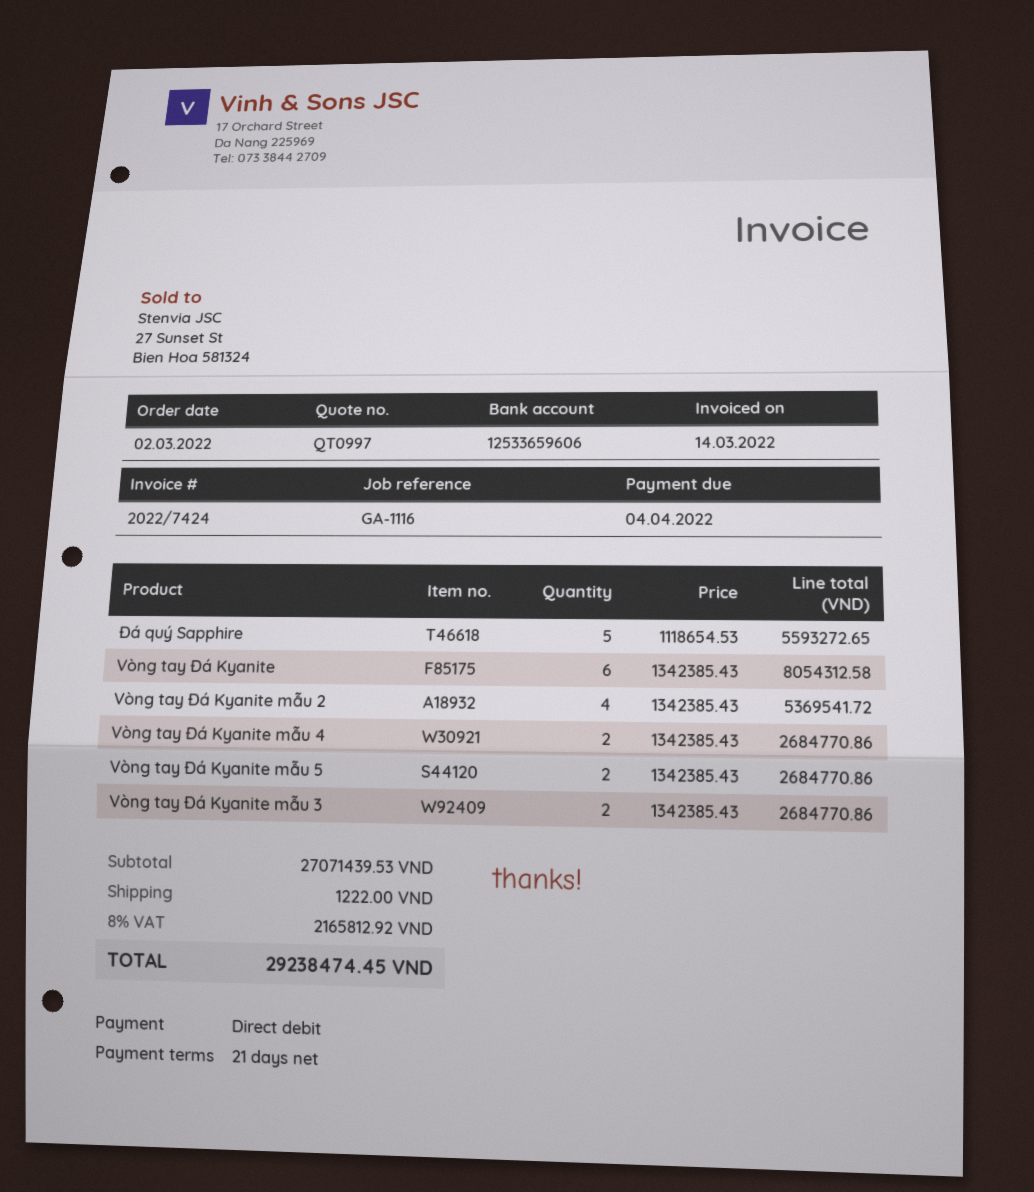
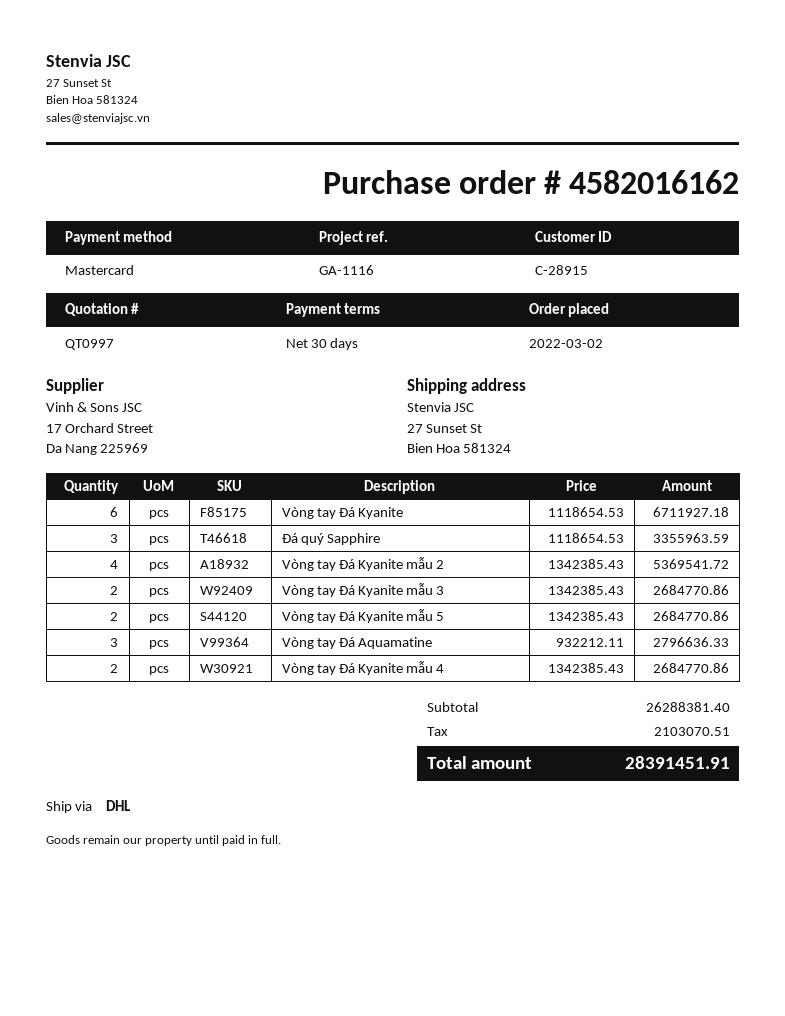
payment terms: 21 days -> 30 days
payment method: direct debit -> Mastercard
Đá quý Sapphire: 5 x 1118654.53 = 5593272.65 -> 3 x 1118654.53 = 3355963.59
Vòng tay Đá Kyanite: 6 x 1342385.43 = 8054312.58 -> 6 x 1118654.53 = 6711927.18
Vòng tay Đá Aquamatine: none -> 3 x 932212.11 = 2796636.33
subtotal: 27071439.53 -> 26288381.40
shipping: 1222.00 -> none
tax: 2165812.92 -> 2103070.51
total: 29238474.45 -> 28391451.91

